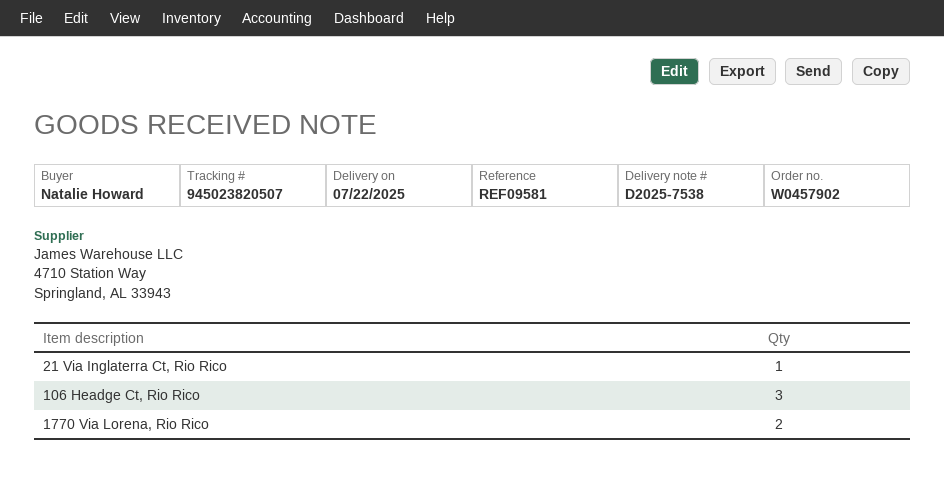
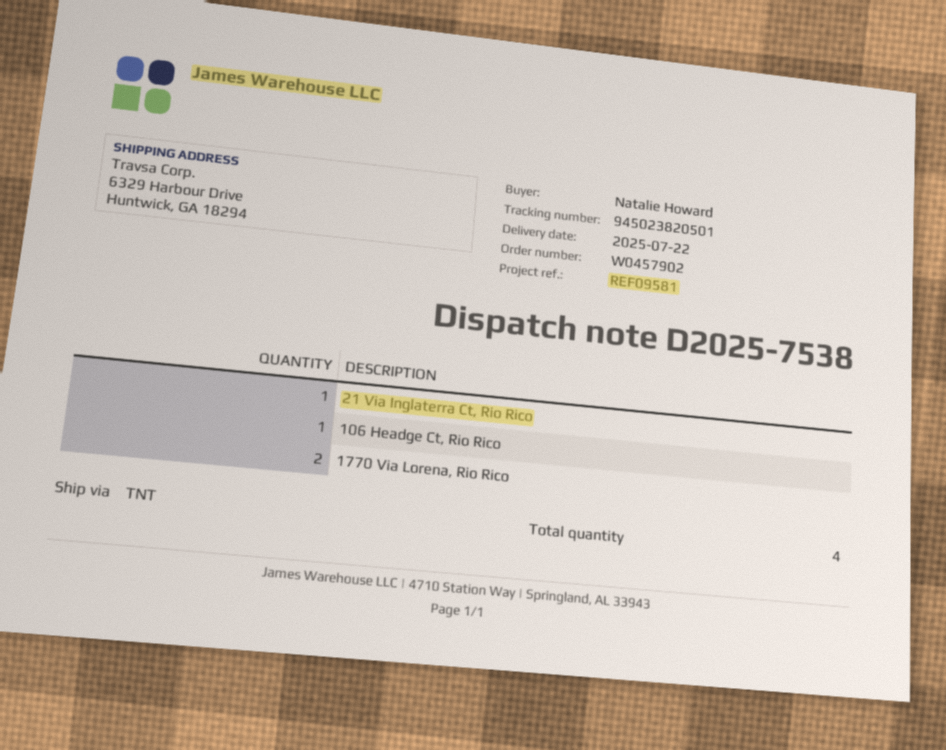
tracking number: 945023820507 -> 945023820501
106 Headge Ct, Rio Rico: 3 -> 1

